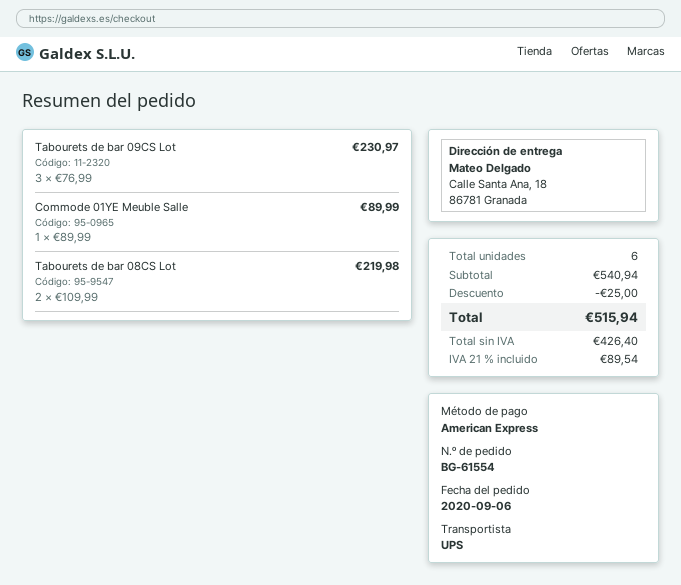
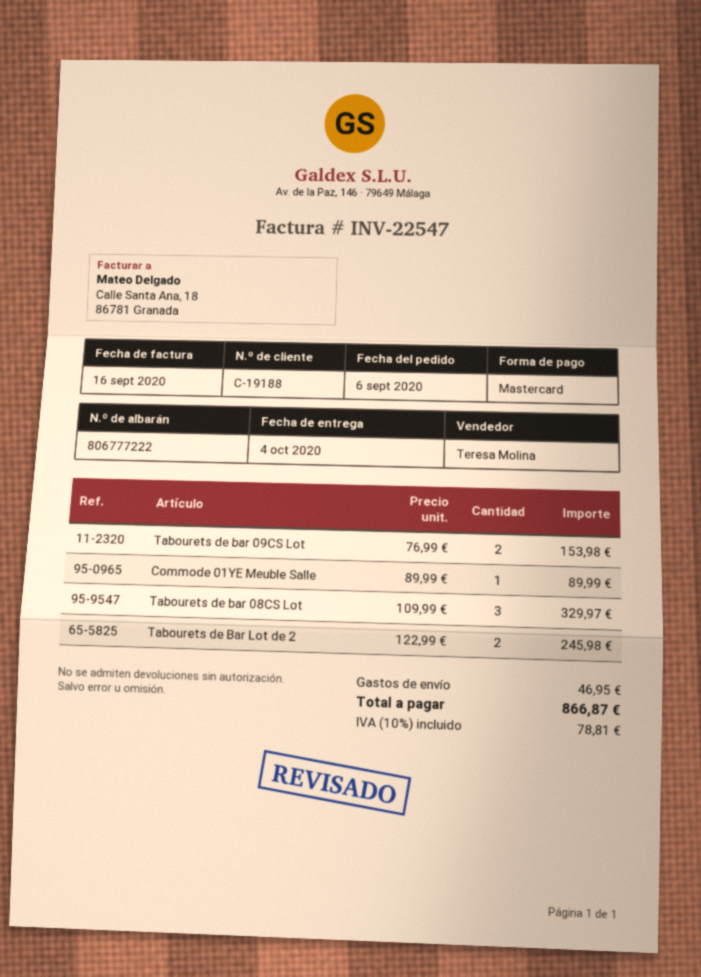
payment method: American Express -> Mastercard
Tabourets de bar 09CS Lot: 3 x 76.99 = 230.97 -> 2 x 76.99 = 153.98
Tabourets de bar 08CS Lot: 2 x 109.99 = 219.98 -> 3 x 109.99 = 329.97
Tabourets de Bar Lot de 2: none -> 2 x 122.99 = 245.98
discount: 25.00 -> none
shipping: none -> 46.95
tax: 21% = 89.54 -> 10% = 78.81
total: 515.94 -> 866.87

